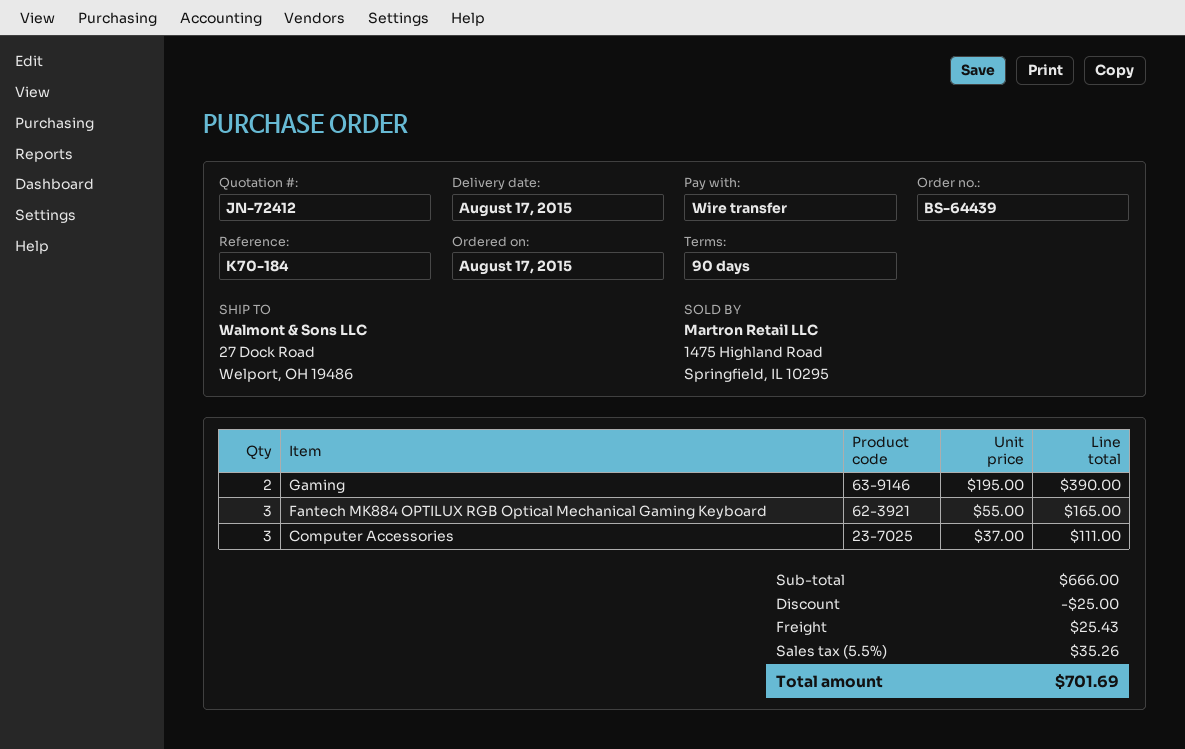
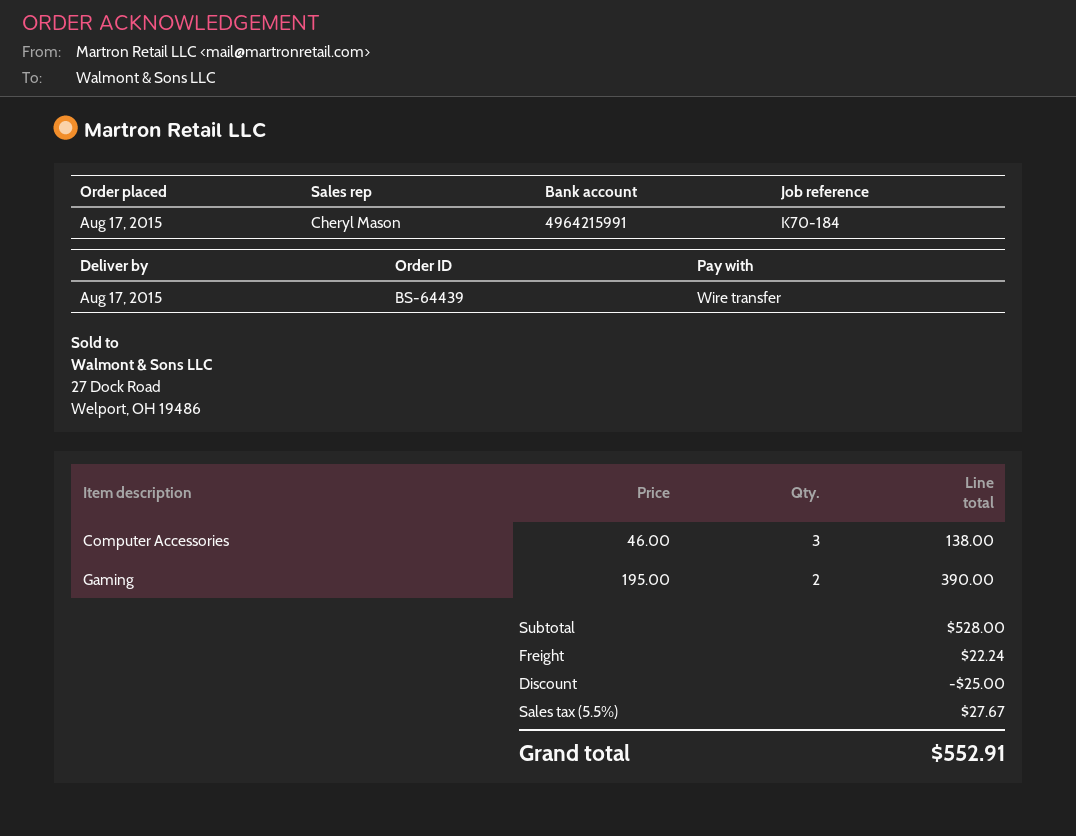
Fantech MK884 OPTILUX RGB Optical Mechanical Gaming Keyboard: 3 x 55.00 = 165.00 -> none
Computer Accessories: 3 x 37.00 = 111.00 -> 3 x 46.00 = 138.00
subtotal: 666.00 -> 528.00
shipping: 25.43 -> 22.24
tax: 5.5% = 35.26 -> 5.5% = 27.67
total: 701.69 -> 552.91

